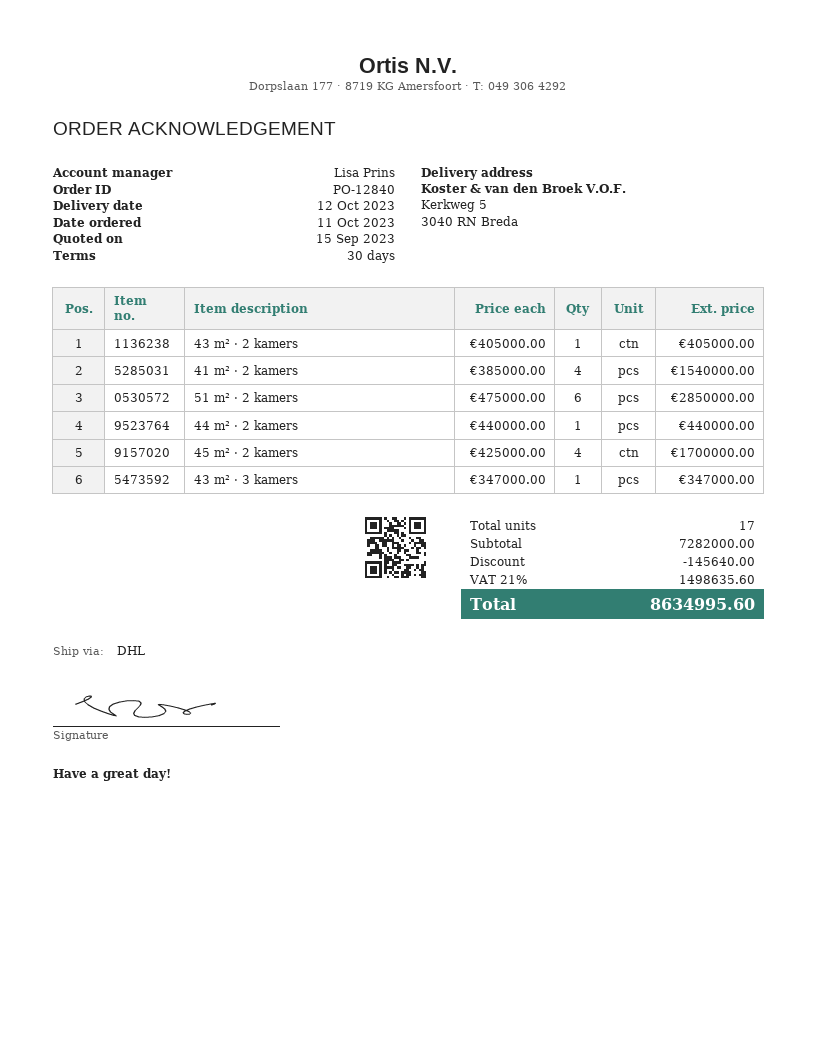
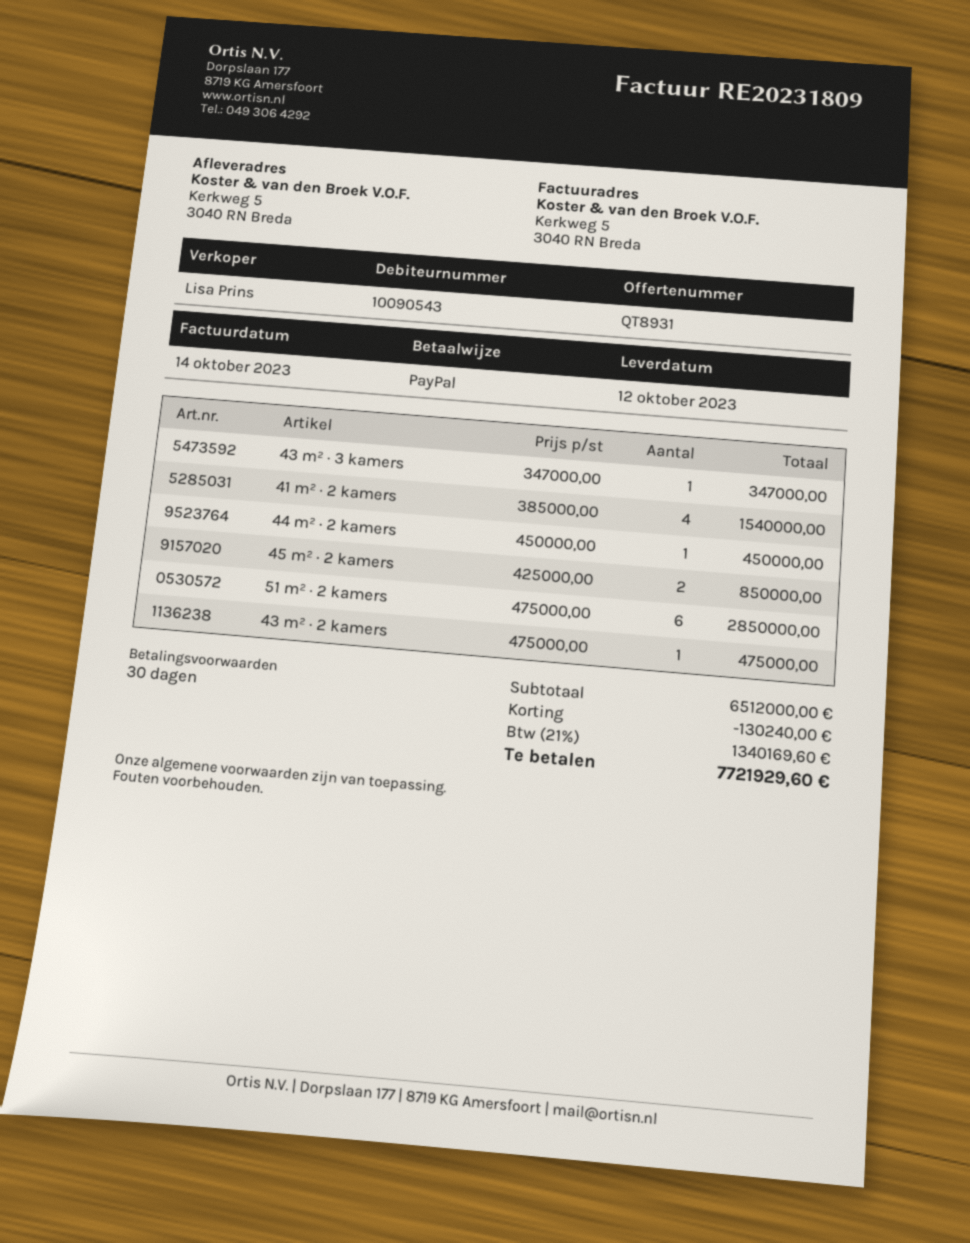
43 m² · 2 kamers: 1 x 405000.00 = 405000.00 -> 1 x 475000.00 = 475000.00
44 m² · 2 kamers: 1 x 440000.00 = 440000.00 -> 1 x 450000.00 = 450000.00
45 m² · 2 kamers: 4 x 425000.00 = 1700000.00 -> 2 x 425000.00 = 850000.00
subtotal: 7282000.00 -> 6512000.00
discount: 145640.00 -> 130240.00
tax: 21% = 1498635.60 -> 21% = 1340169.60
total: 8634995.60 -> 7721929.60

